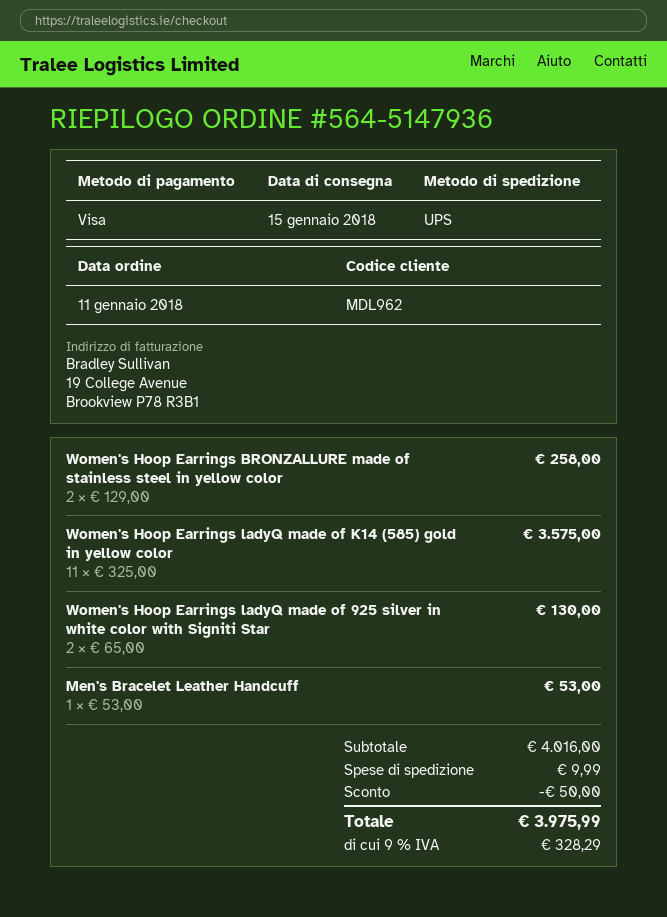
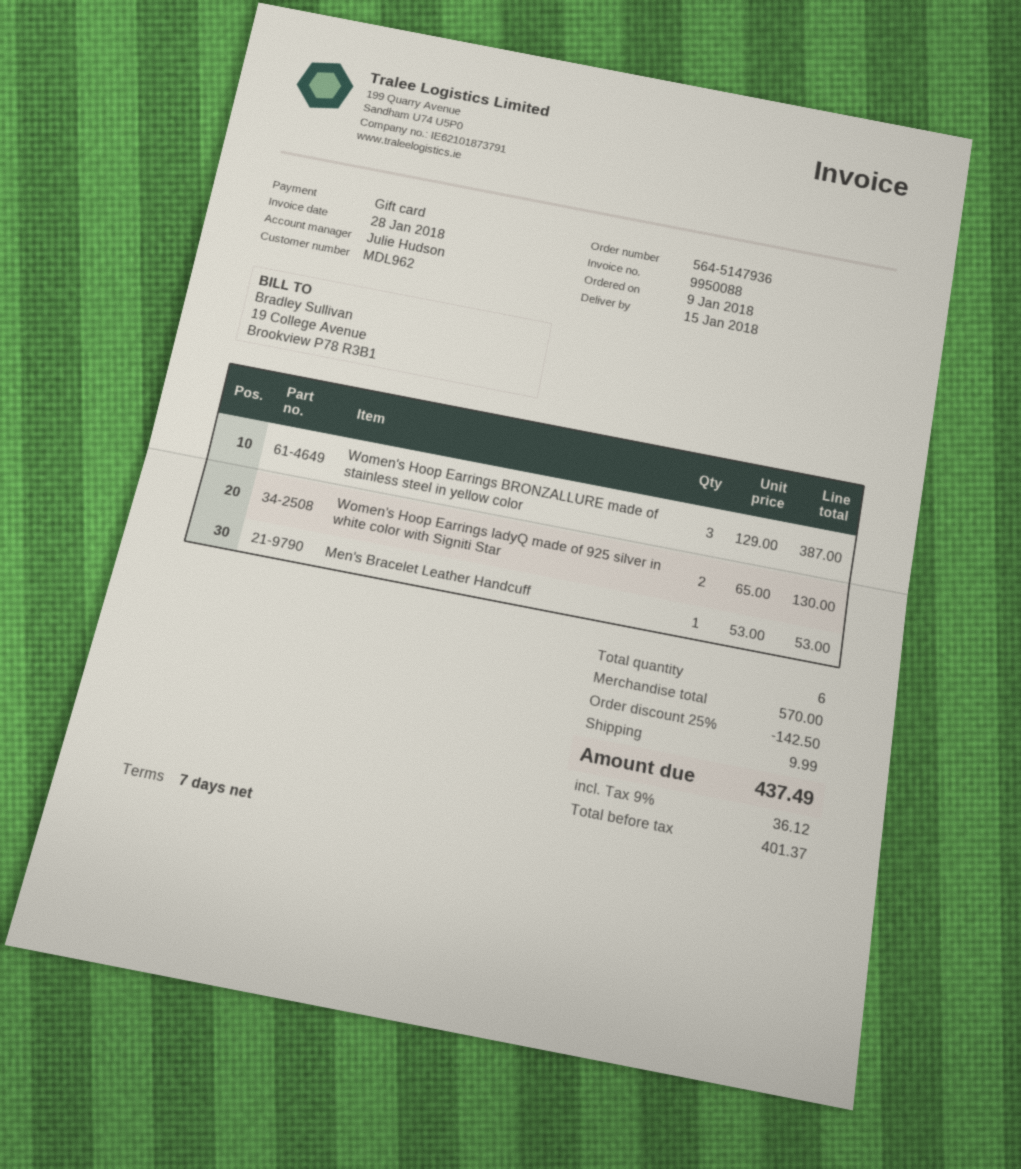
order date: 2018-01-11 -> 2018-01-09
payment method: Visa -> gift card
Women's Hoop Earrings BRONZALLURE made of stainless steel in yellow color: 2 x 129.00 = 258.00 -> 3 x 129.00 = 387.00
Women's Hoop Earrings ladyQ made of K14 (585) gold in yellow color: 11 x 325.00 = 3575.00 -> none
subtotal: 4016.00 -> 570.00
discount: 50.00 -> 142.50
tax: 9% = 328.29 -> 9% = 36.12
total: 3975.99 -> 437.49

